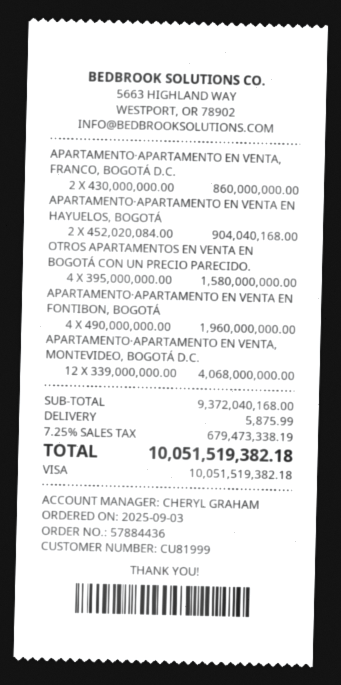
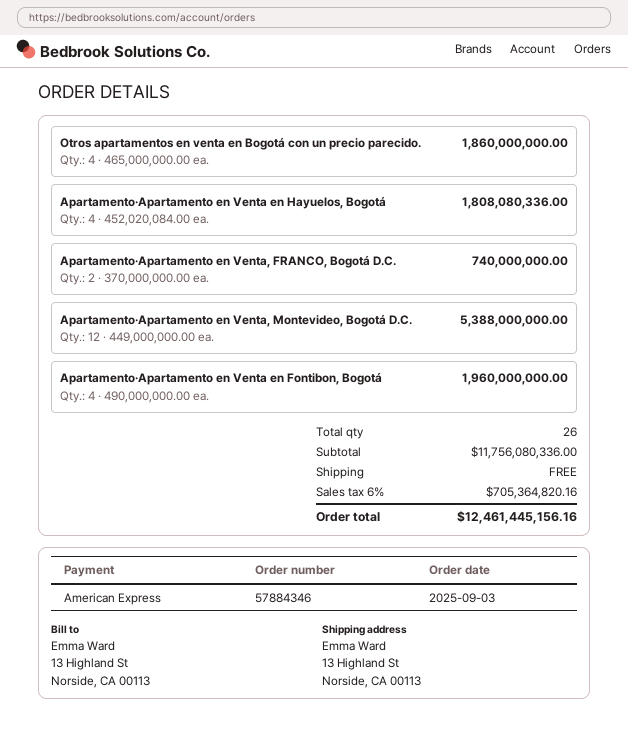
order number: 57884436 -> 57884346
payment method: Visa -> American Express
APARTAMENTO·APARTAMENTO EN VENTA, FRANCO, BOGOTÁ D.C.: 2 x 430000000.00 = 860000000.00 -> 2 x 370000000.00 = 740000000.00
APARTAMENTO·APARTAMENTO EN VENTA EN HAYUELOS, BOGOTÁ: 2 x 452020084.00 = 904040168.00 -> 4 x 452020084.00 = 1808080336.00
OTROS APARTAMENTOS EN VENTA EN BOGOTÁ CON UN PRECIO PARECIDO.: 4 x 395000000.00 = 1580000000.00 -> 4 x 465000000.00 = 1860000000.00
APARTAMENTO·APARTAMENTO EN VENTA, MONTEVIDEO, BOGOTÁ D.C.: 12 x 339000000.00 = 4068000000.00 -> 12 x 449000000.00 = 5388000000.00
subtotal: 9372040168.00 -> 11756080336.00
shipping: 5875.99 -> 0.00
tax: 7.25% = 679473338.19 -> 6% = 705364820.16
total: 10051519382.18 -> 12461445156.16

